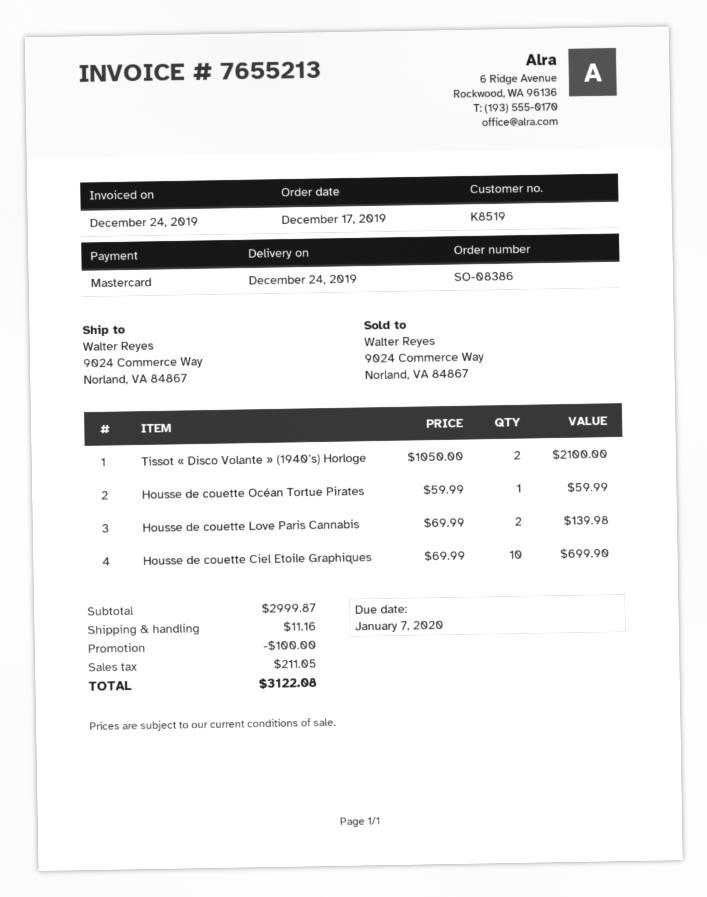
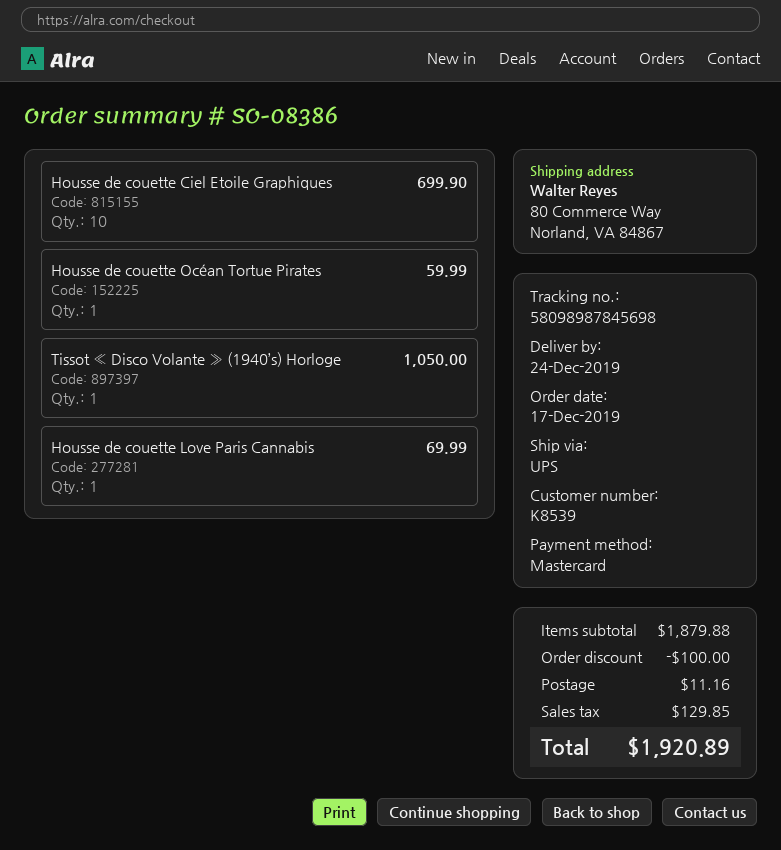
customer number: K8519 -> K8539
ship to: 9024 Commerce Way, Norland, VA 84867 -> 80 Commerce Way, Norland, VA 84867
Tissot « Disco Volante » (1940’s) Horloge: 2 for 2100.00 -> 1 for 1050.00
Housse de couette Love Paris Cannabis: 2 for 139.98 -> 1 for 69.99
subtotal: 2999.87 -> 1879.88
tax: 211.05 -> 129.85
total: 3122.08 -> 1920.89

